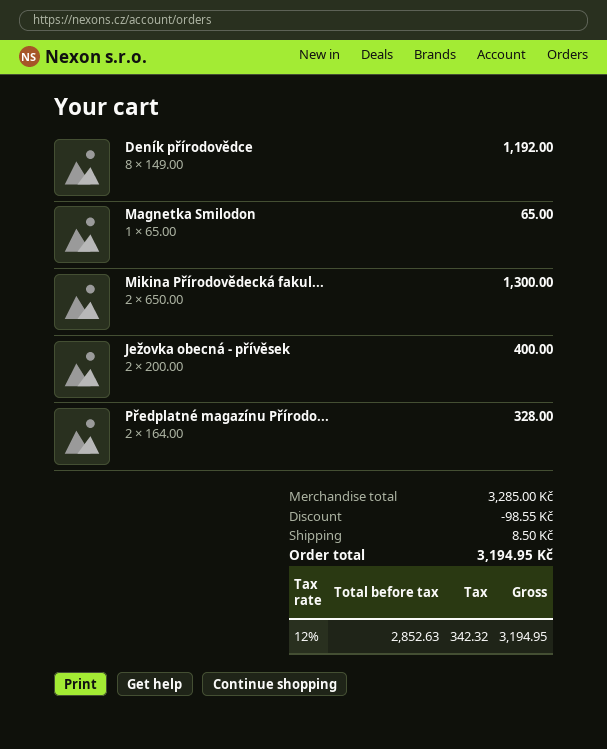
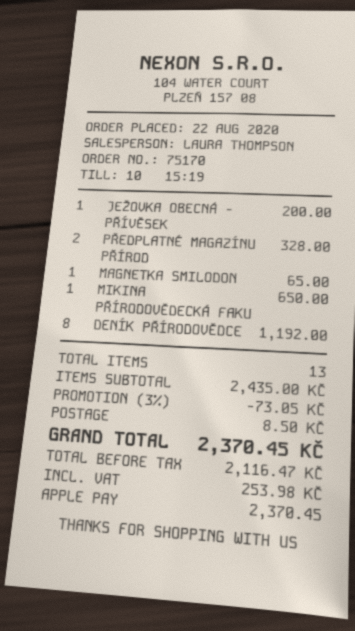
Mikina Přírodovědecká fakul...: 2 for 1300.00 -> 1 for 650.00
Ježovka obecná - přívěsek: 2 for 400.00 -> 1 for 200.00
subtotal: 3285.00 -> 2435.00
discount: 98.55 -> 73.05
net: 2852.63 -> 2116.47
tax: 342.32 -> 253.98
total: 3194.95 -> 2370.45

